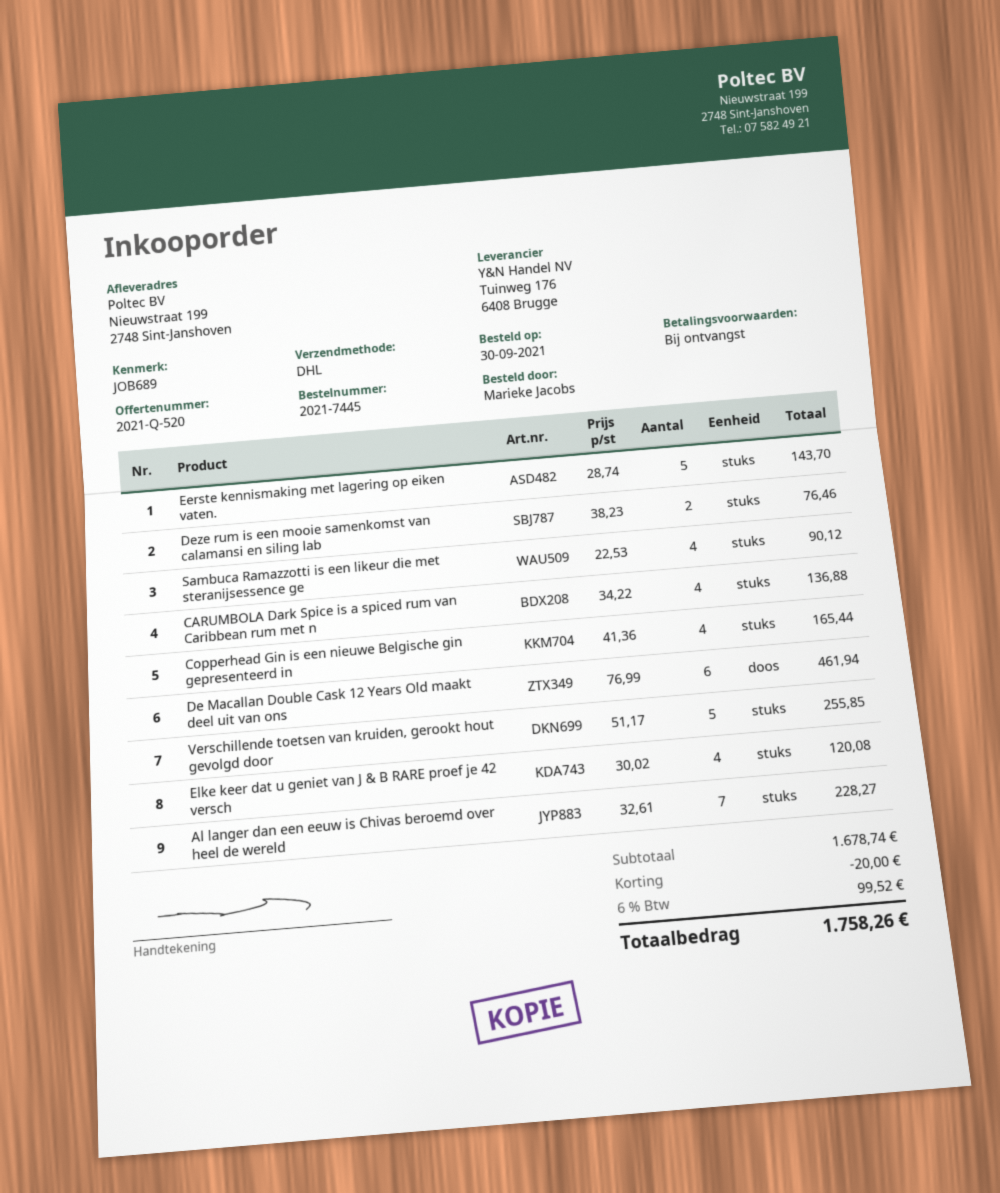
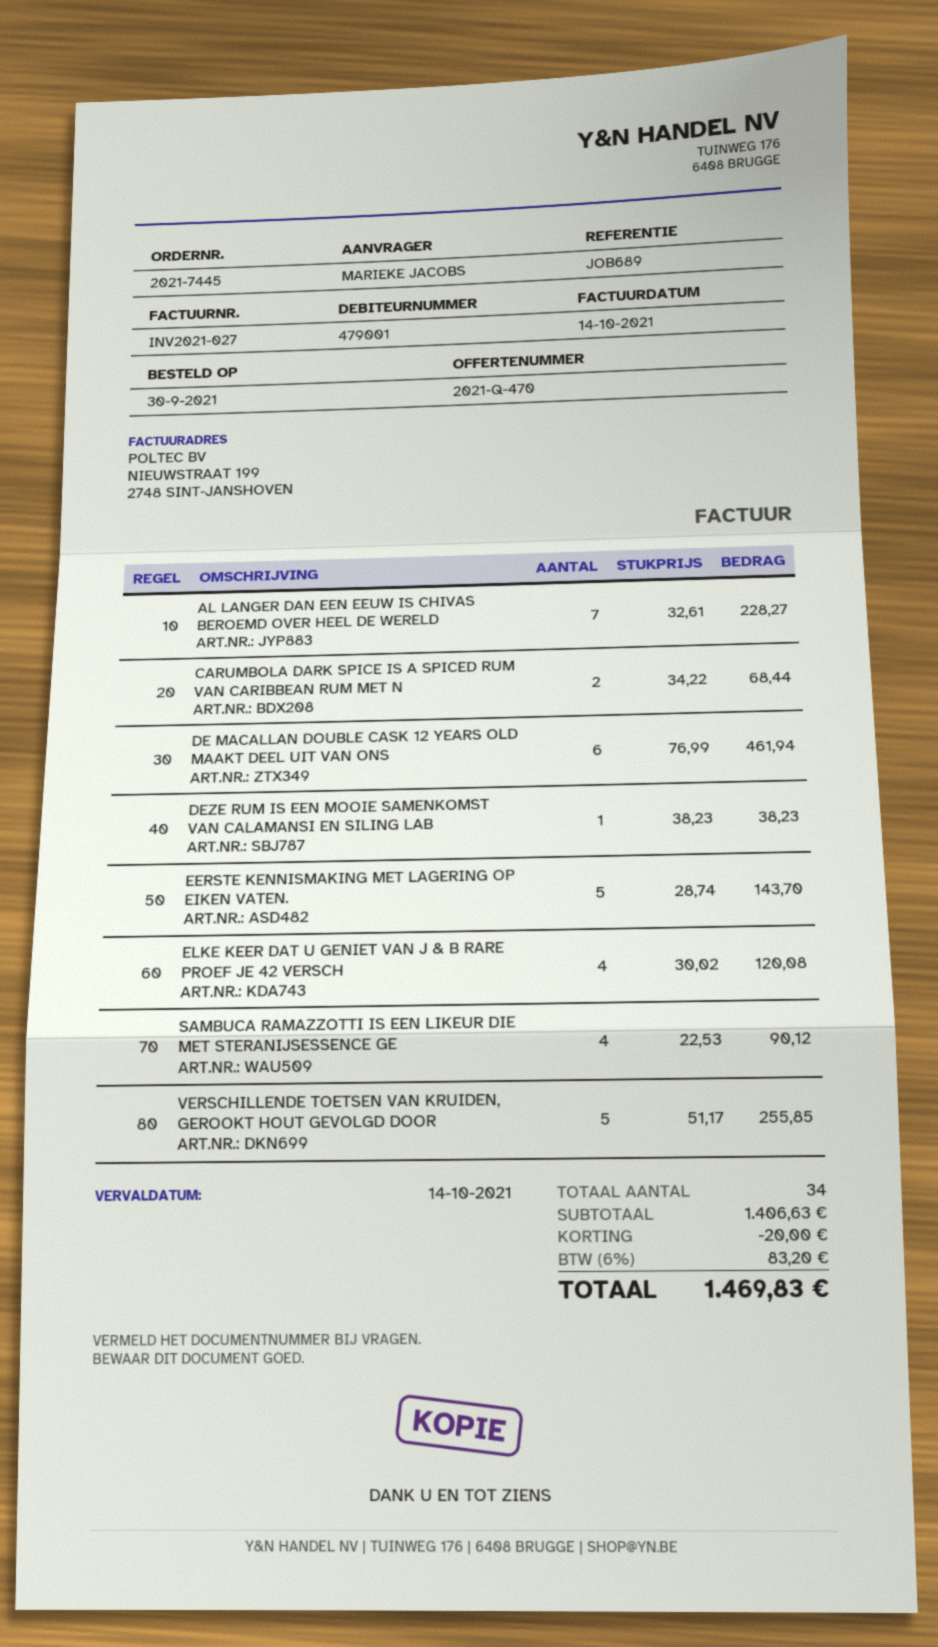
quote number: 2021-Q-520 -> 2021-Q-470
Deze rum is een mooie samenkomst van calamansi en siling lab: 2 x 38.23 = 76.46 -> 1 x 38.23 = 38.23
CARUMBOLA Dark Spice is a spiced rum van Caribbean rum met n: 4 x 34.22 = 136.88 -> 2 x 34.22 = 68.44
Copperhead Gin is een nieuwe Belgische gin gepresenteerd in: 4 x 41.36 = 165.44 -> none
subtotal: 1678.74 -> 1406.63
tax: 6% = 99.52 -> 6% = 83.20
total: 1758.26 -> 1469.83

